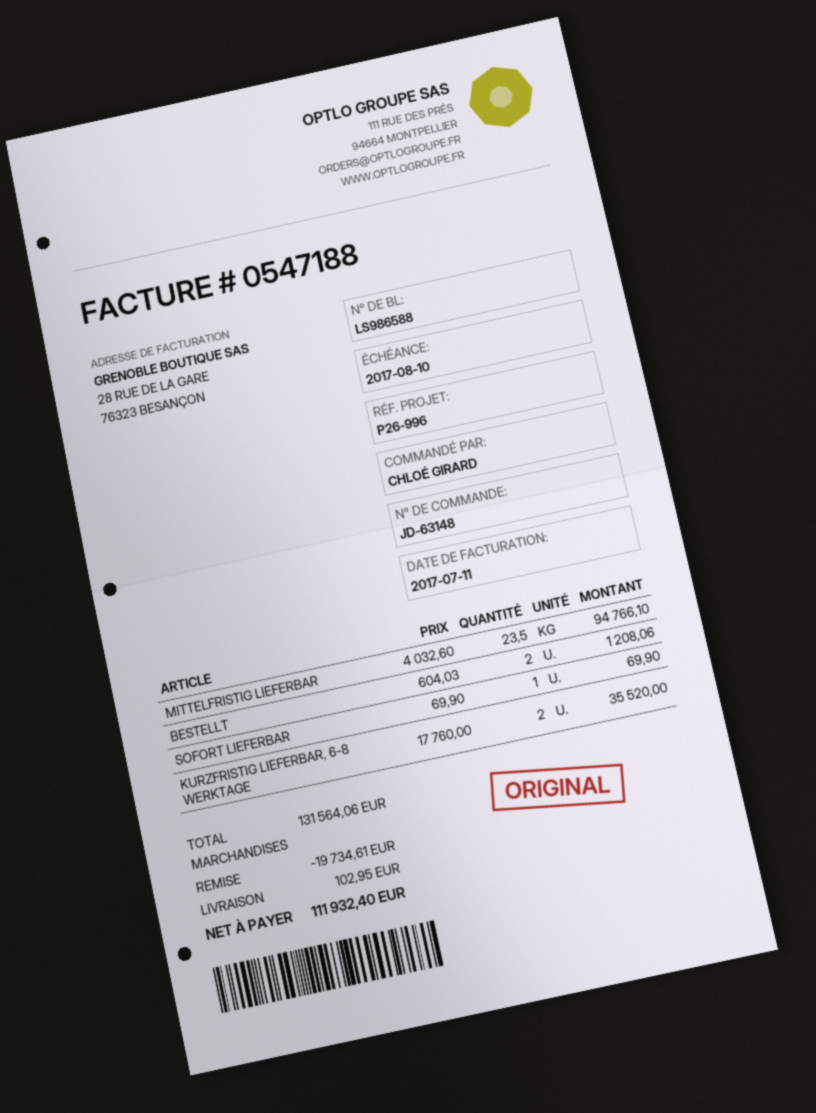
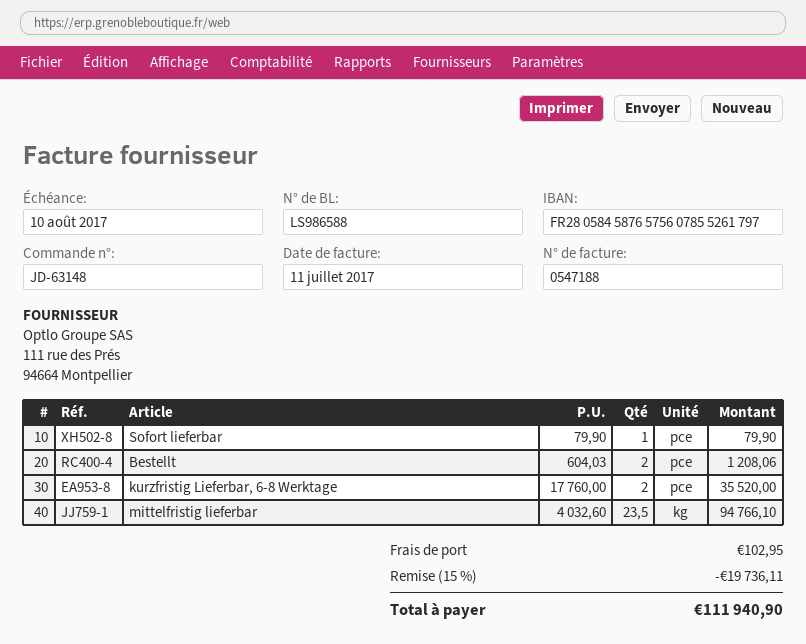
SOFORT LIEFERBAR: 1 x 69.90 = 69.90 -> 1 x 79.90 = 79.90
discount: 19734.61 -> 19736.11
total: 111932.40 -> 111940.90

